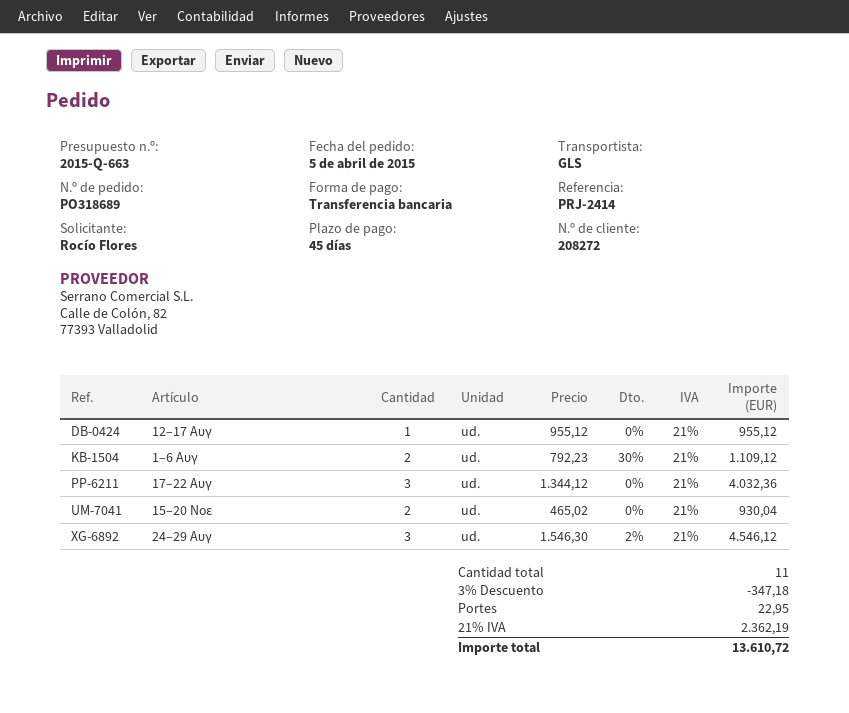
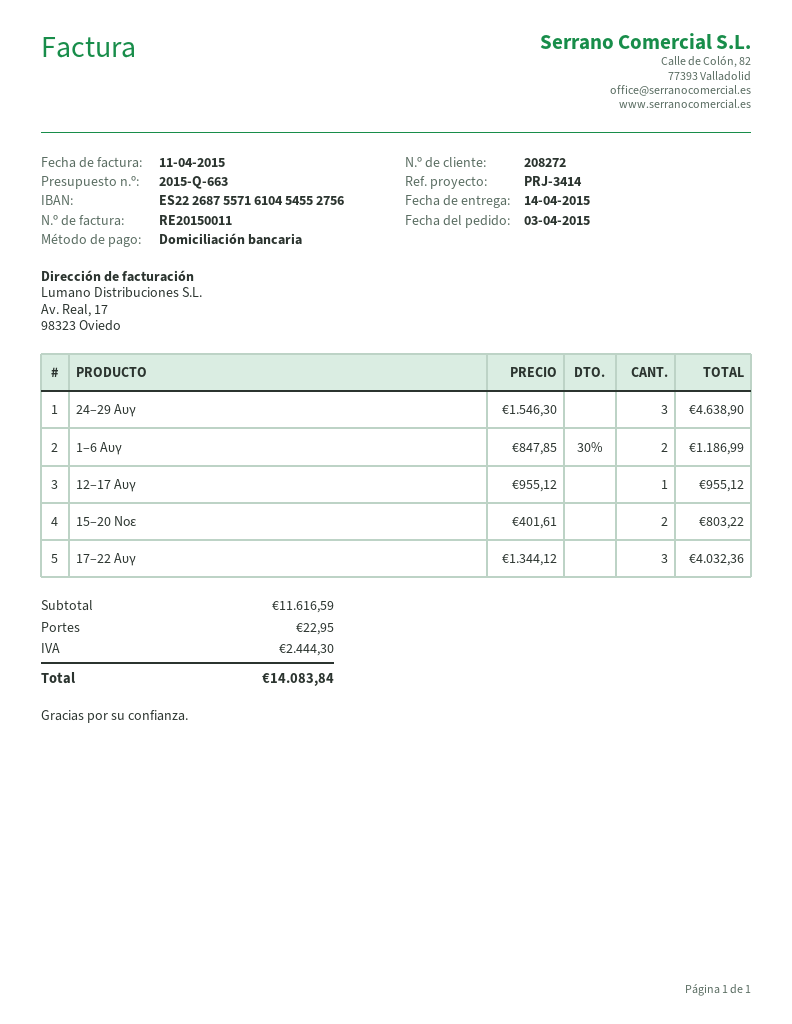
order date: 2015-04-05 -> 2015-04-03
reference: PRJ-2414 -> PRJ-3414
payment method: bank transfer -> direct debit
1–6 Αυγ: 2 x 792.23 - 30% = 1109.12 -> 2 x 847.85 - 30% = 1186.99
15–20 Νοε: 2 x 465.02 = 930.04 -> 2 x 401.61 = 803.22
24–29 Αυγ: 3 x 1546.30 - 2% = 4546.12 -> 3 x 1546.30 = 4638.90
discount: 3% = 347.18 -> none
tax: 2362.19 -> 2444.30
total: 13610.72 -> 14083.84

